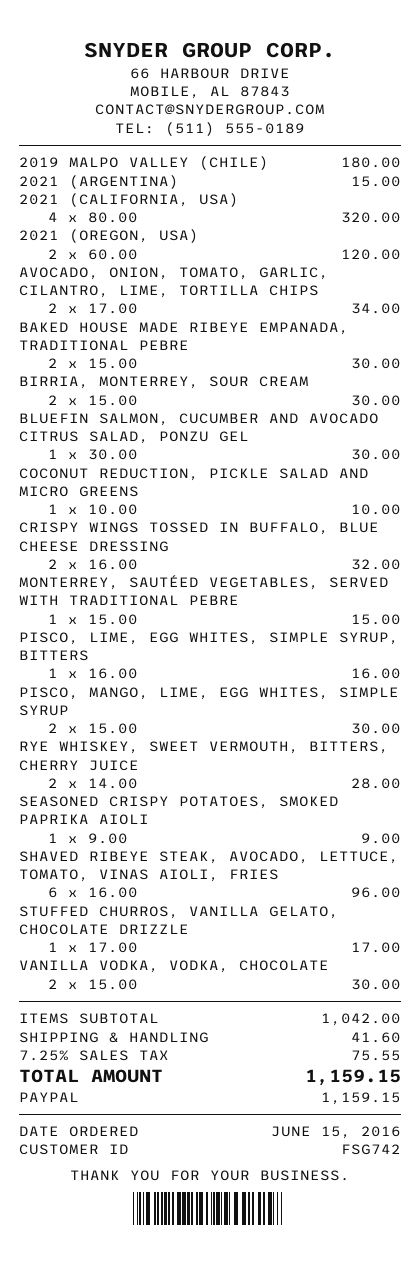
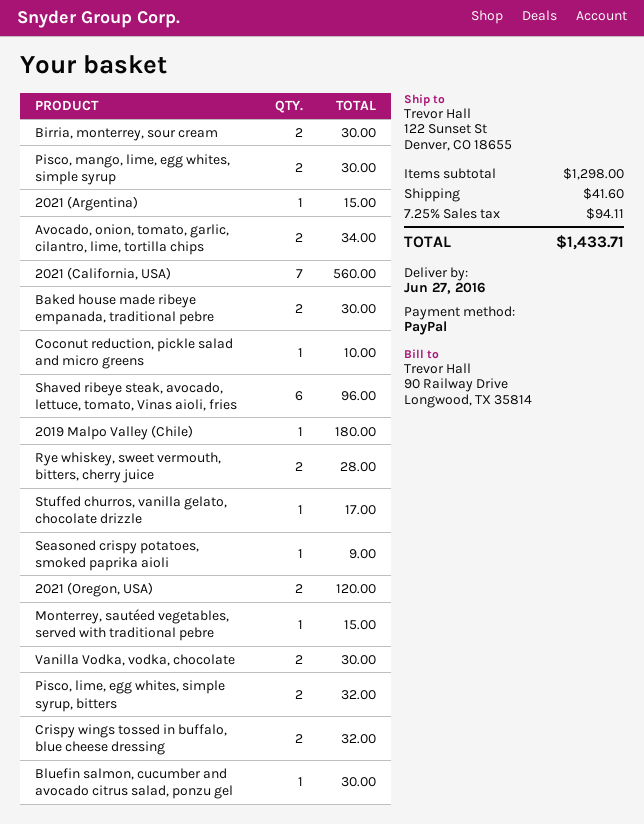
2021 (CALIFORNIA, USA): 4 for 320.00 -> 7 for 560.00
PISCO, LIME, EGG WHITES, SIMPLE SYRUP, BITTERS: 1 for 16.00 -> 2 for 32.00
subtotal: 1042.00 -> 1298.00
tax: 7.25% = 75.55 -> 7.25% = 94.11
total: 1159.15 -> 1433.71

